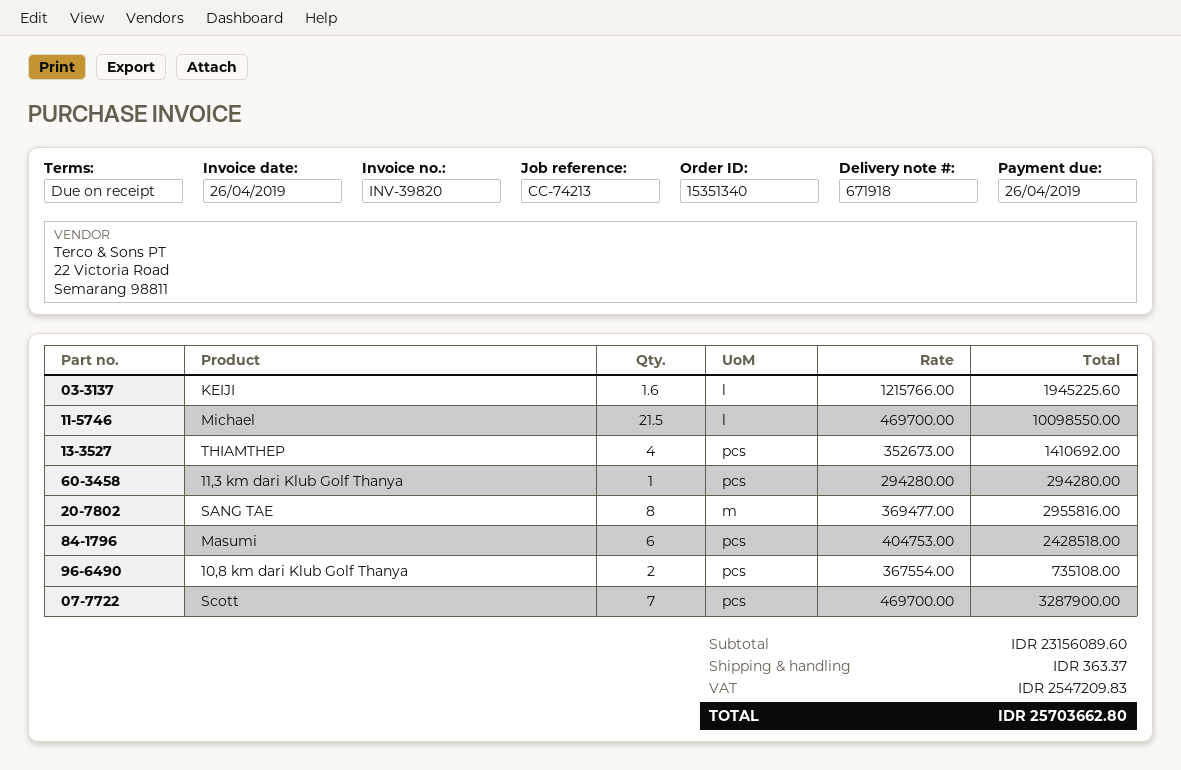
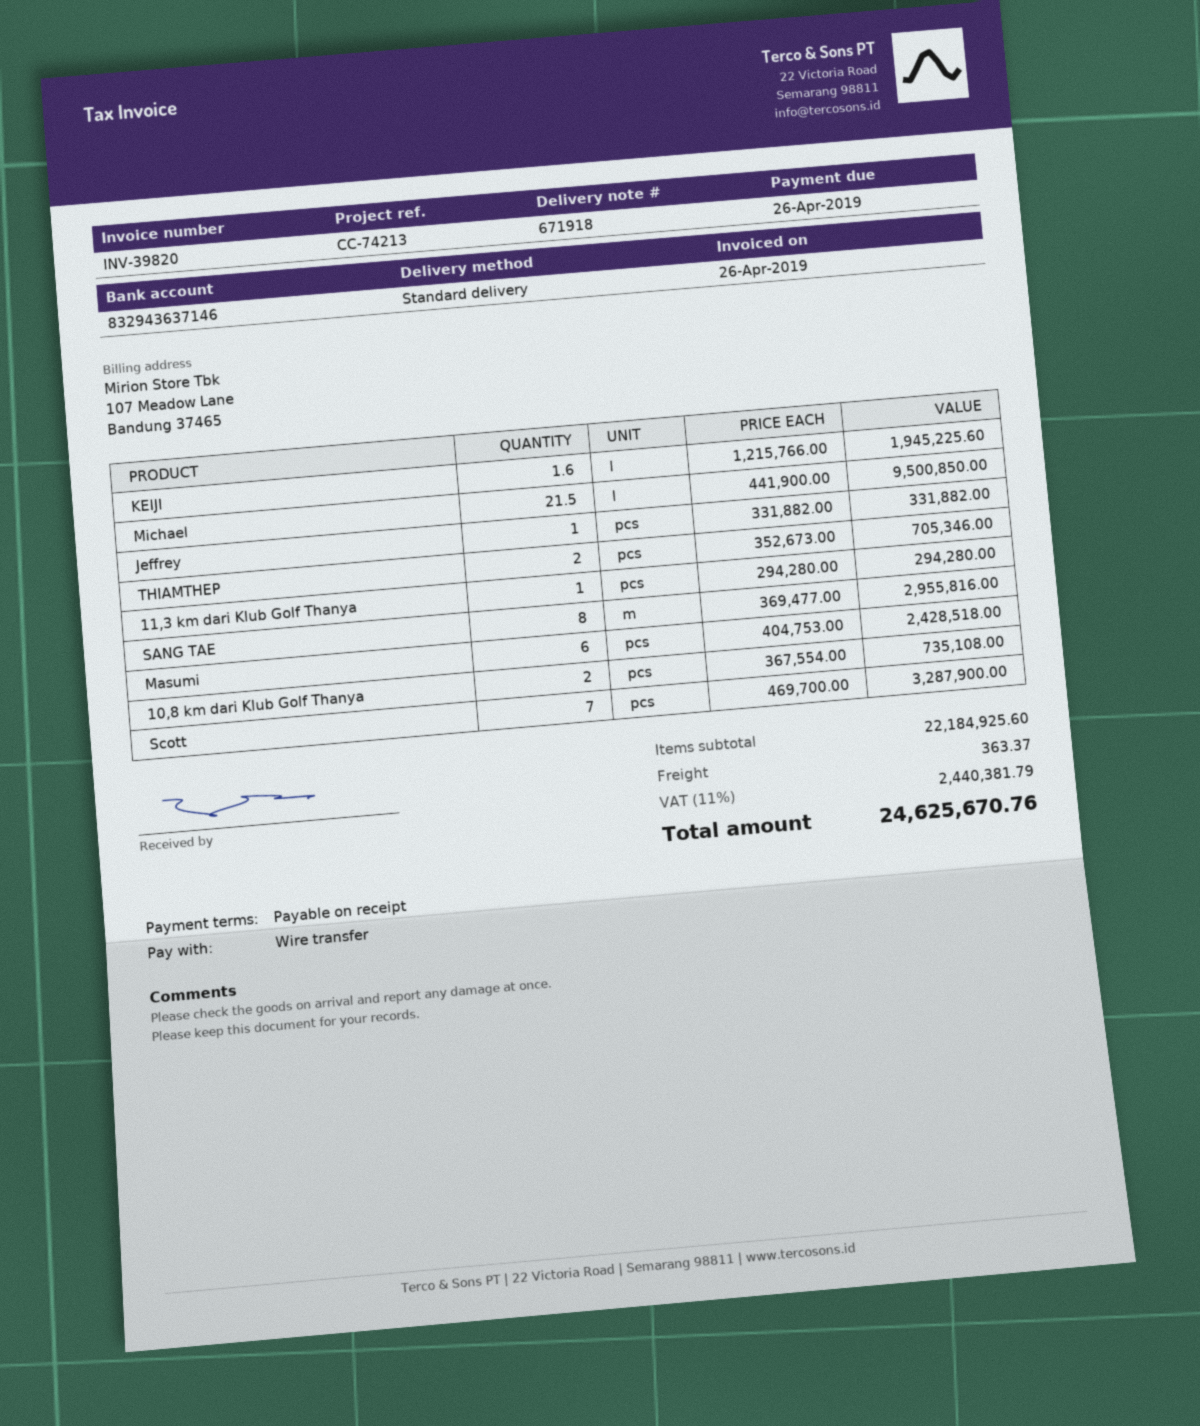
Michael: 21.5 x 469700.00 = 10098550.00 -> 21.5 x 441900.00 = 9500850.00
THIAMTHEP: 4 x 352673.00 = 1410692.00 -> 2 x 352673.00 = 705346.00
Jeffrey: none -> 1 x 331882.00 = 331882.00
subtotal: 23156089.60 -> 22184925.60
tax: 2547209.83 -> 2440381.79
total: 25703662.80 -> 24625670.76

